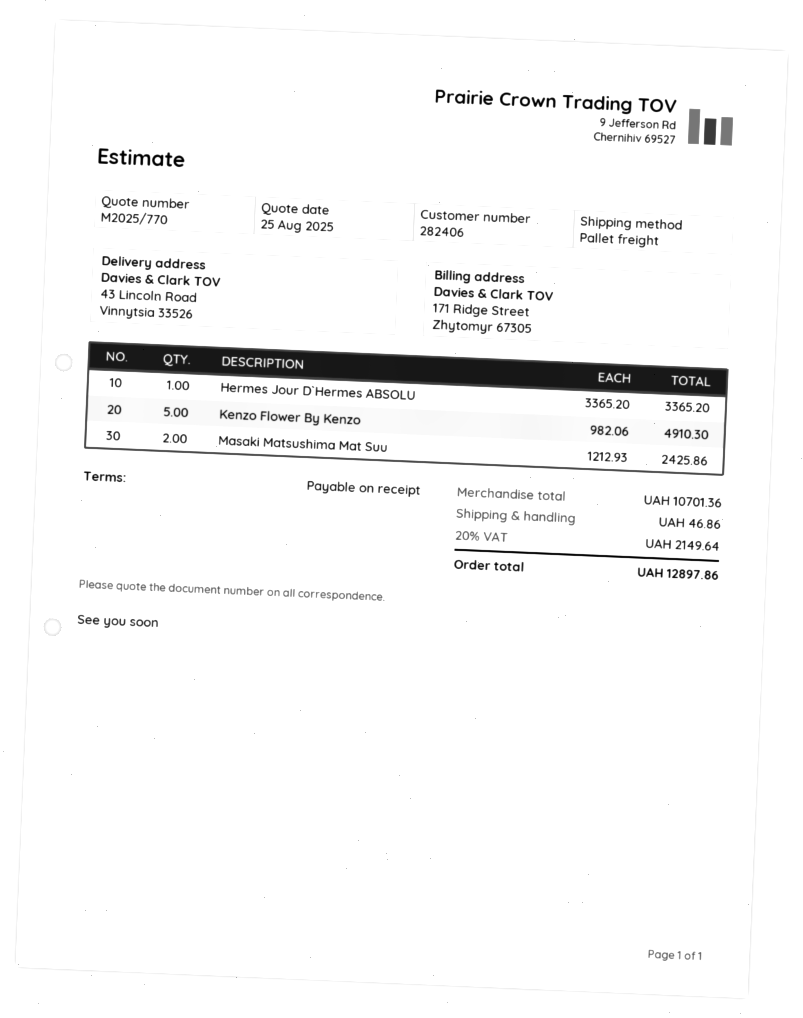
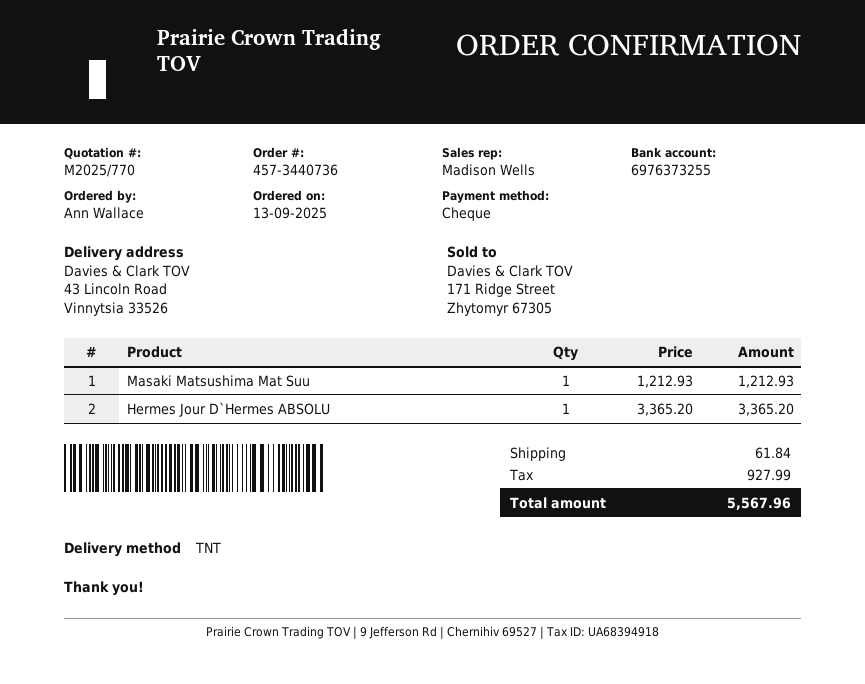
shipping method: pallet freight -> TNT
Kenzo Flower By Kenzo: 5 x 982.06 = 4910.30 -> none
Masaki Matsushima Mat Suu: 2 x 1212.93 = 2425.86 -> 1 x 1212.93 = 1212.93
shipping: 46.86 -> 61.84
tax: 2149.64 -> 927.99
total: 12897.86 -> 5567.96

